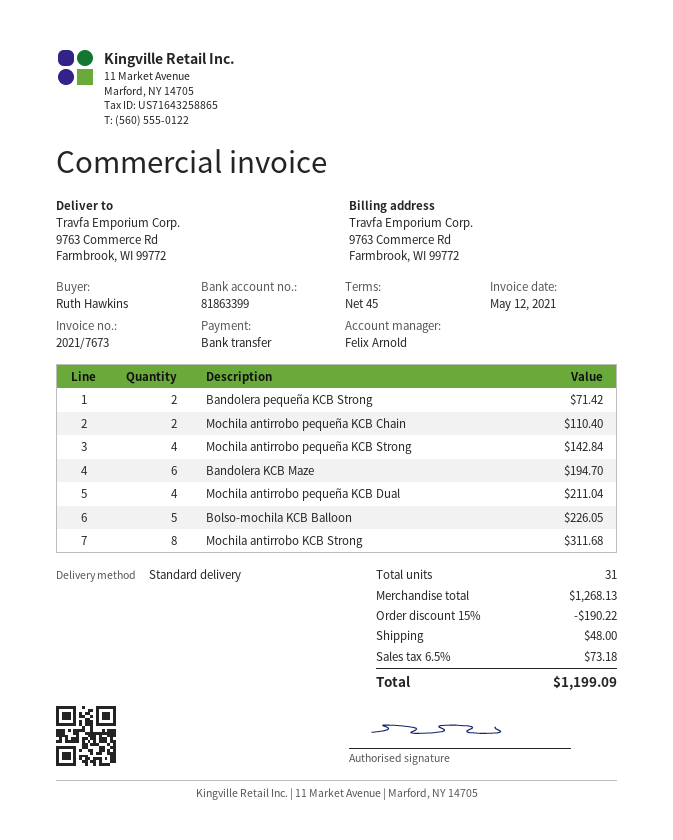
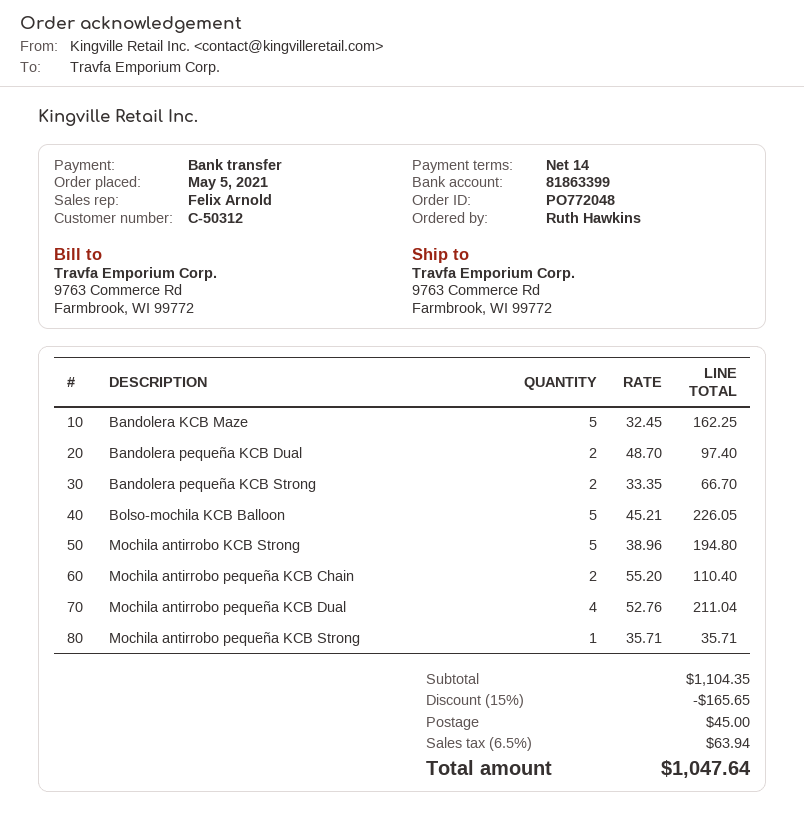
payment terms: 45 days -> 14 days
Bandolera pequeña KCB Strong: 2 for 71.42 -> 2 for 66.70
Mochila antirrobo pequeña KCB Strong: 4 for 142.84 -> 1 for 35.71
Bandolera KCB Maze: 6 for 194.70 -> 5 for 162.25
Mochila antirrobo KCB Strong: 8 for 311.68 -> 5 for 194.80
Bandolera pequeña KCB Dual: none -> 2 for 97.40
subtotal: 1268.13 -> 1104.35
discount: 15% = 190.22 -> 15% = 165.65
shipping: 48.00 -> 45.00
tax: 6.5% = 73.18 -> 6.5% = 63.94
total: 1199.09 -> 1047.64

